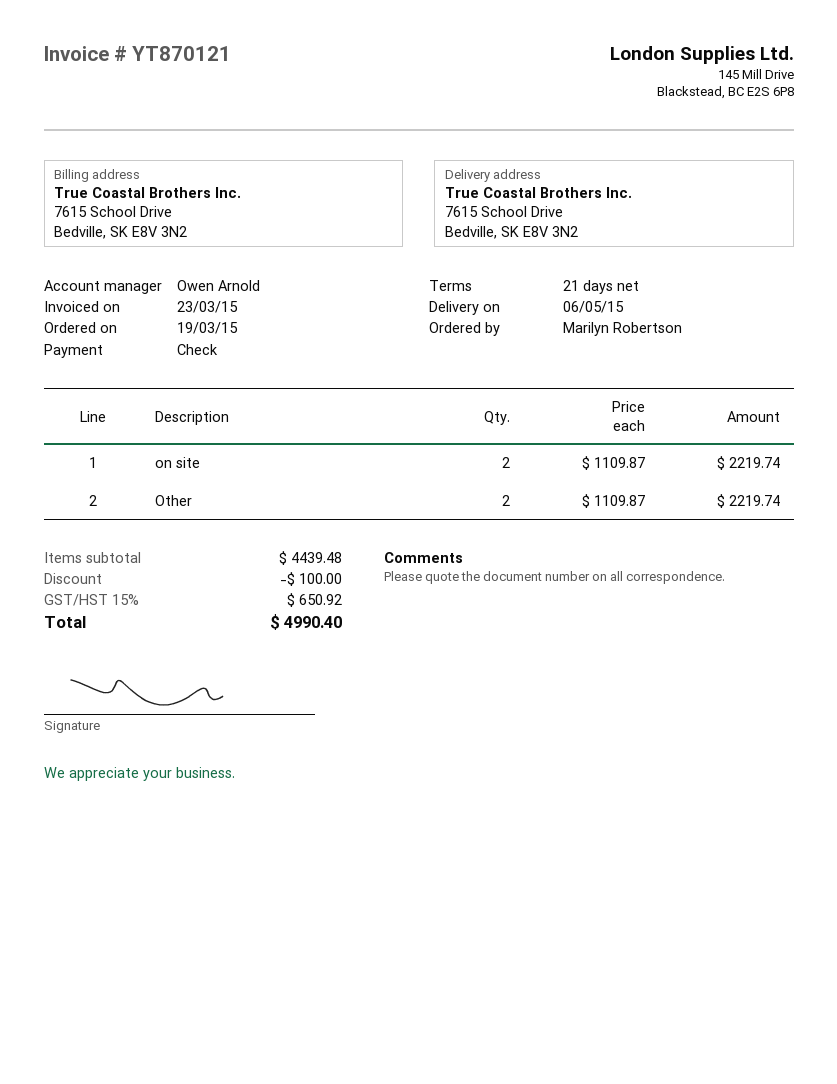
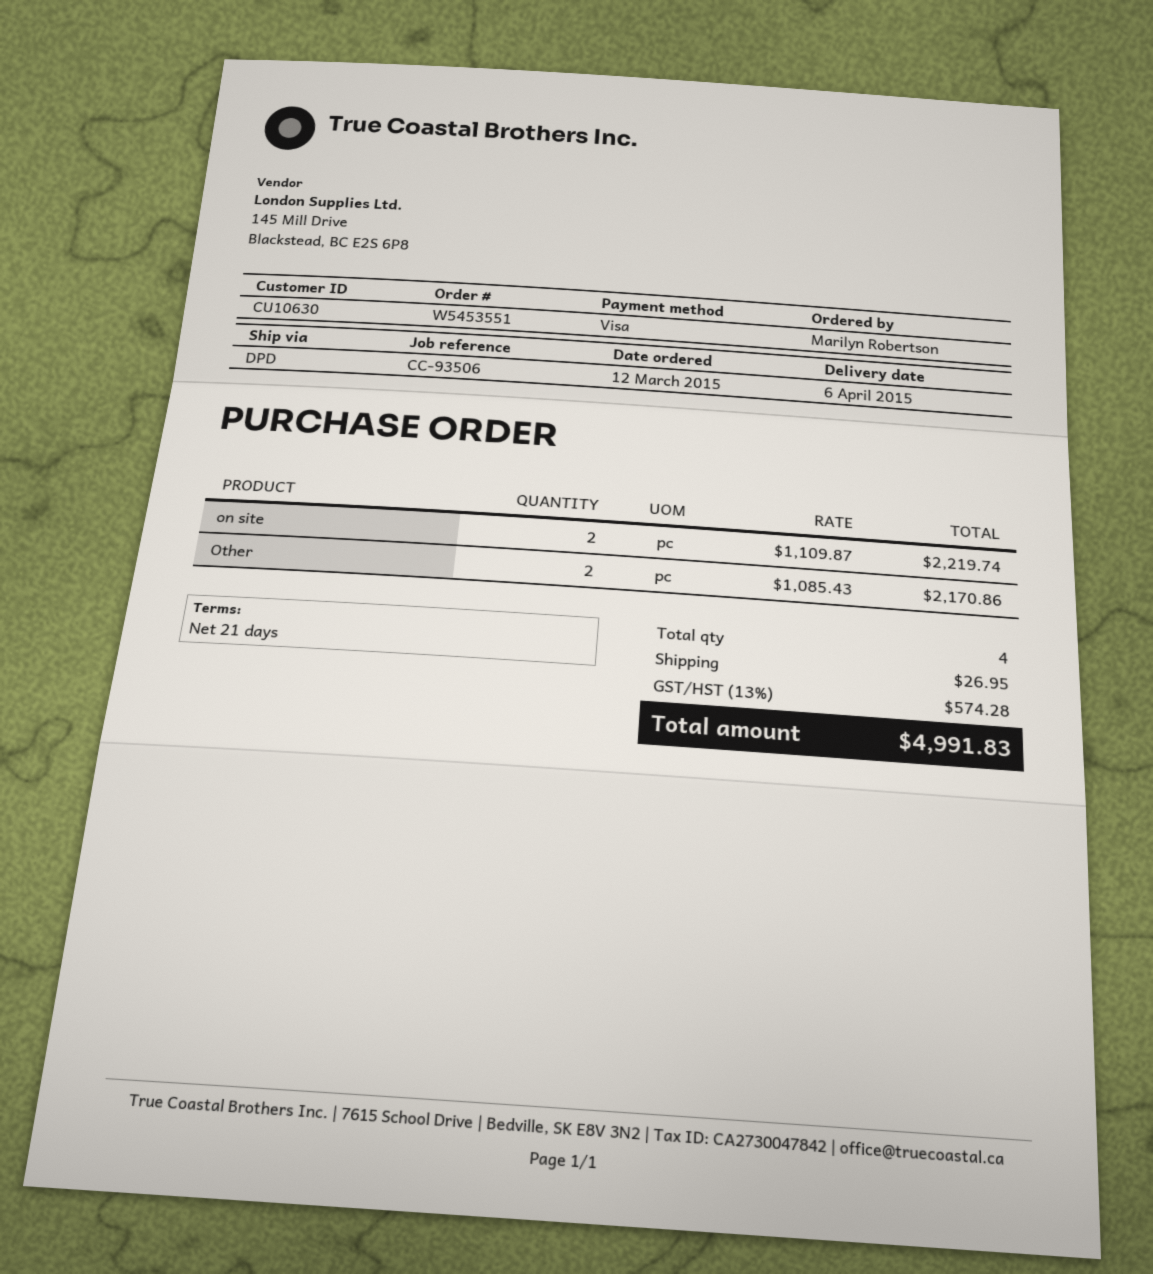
order date: 2015-03-19 -> 2015-03-12
delivery date: 2015-05-06 -> 2015-04-06
payment method: cheque -> Visa
Other: 2 x 1109.87 = 2219.74 -> 2 x 1085.43 = 2170.86
discount: 100.00 -> none
shipping: none -> 26.95
tax: 15% = 650.92 -> 13% = 574.28
total: 4990.40 -> 4991.83

